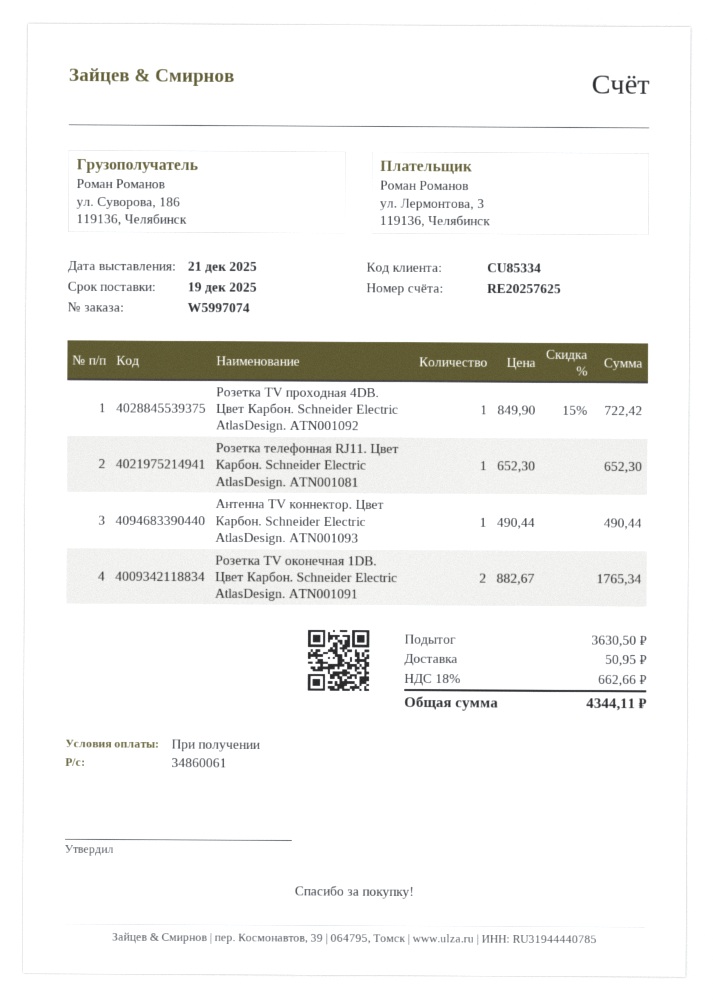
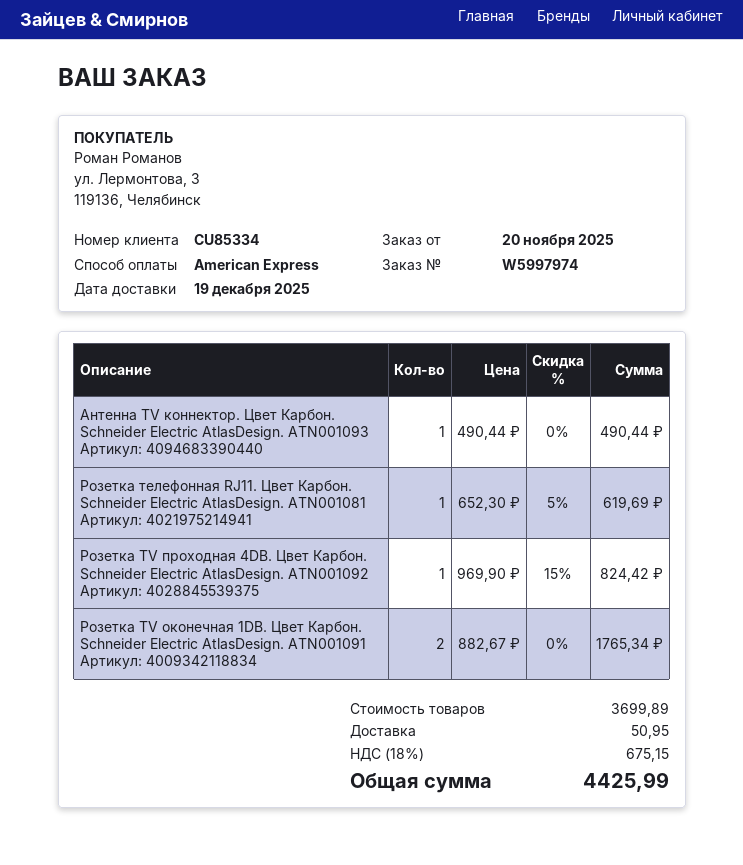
order number: W5997074 -> W5997974
Розетка TV проходная 4DB. Цвет Карбон. Schneider Electric AtlasDesign. ATN001092: 1 x 849.90 - 15% = 722.42 -> 1 x 969.90 - 15% = 824.42
Розетка телефонная RJ11. Цвет Карбон. Schneider Electric AtlasDesign. ATN001081: 1 x 652.30 = 652.30 -> 1 x 652.30 - 5% = 619.69
subtotal: 3630.50 -> 3699.89
tax: 18% = 662.66 -> 18% = 675.15
total: 4344.11 -> 4425.99

